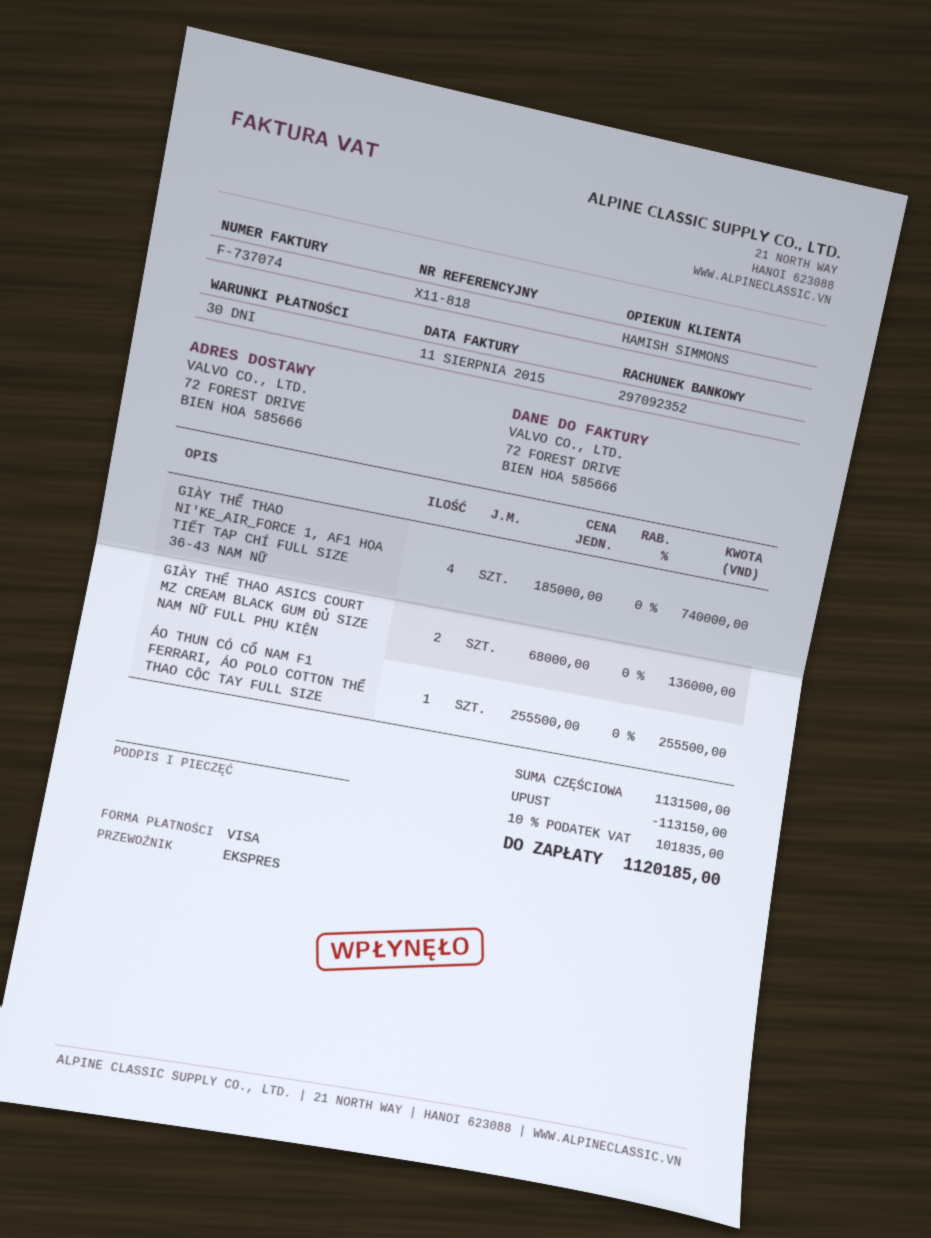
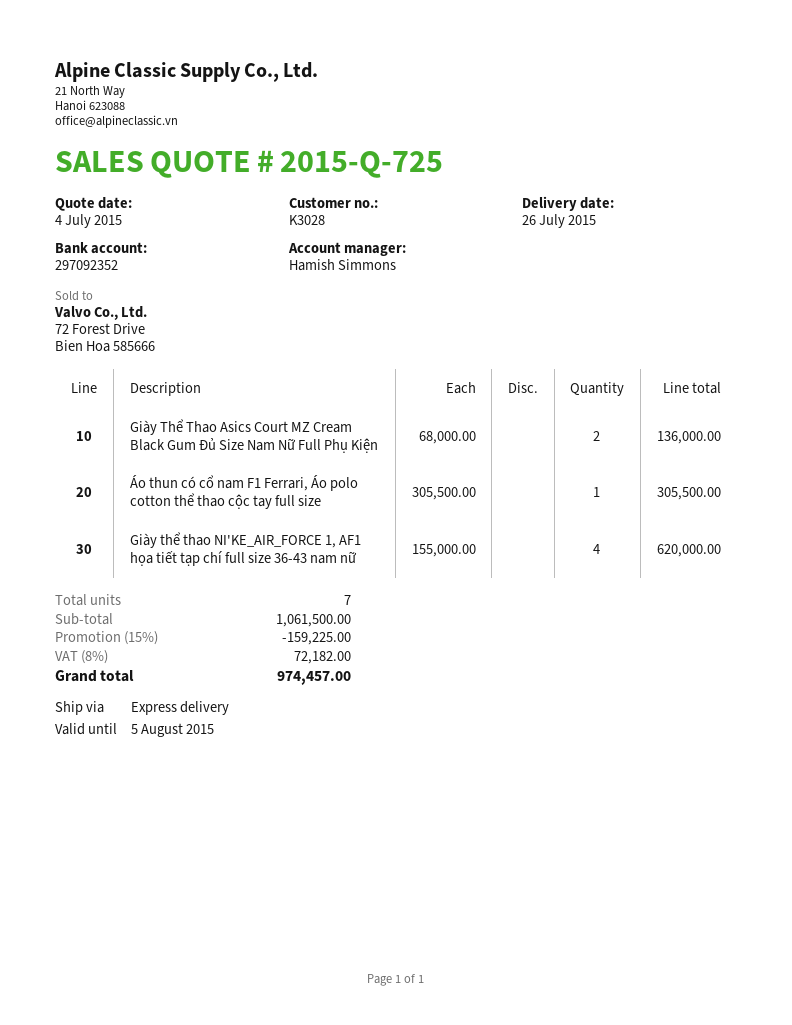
GIÀY THỂ THAO NI'KE_AIR_FORCE 1, AF1 HỌA TIẾT TẠP CHÍ FULL SIZE 36-43 NAM NỮ: 4 x 185000.00 = 740000.00 -> 4 x 155000.00 = 620000.00
ÁO THUN CÓ CỔ NAM F1 FERRARI, ÁO POLO COTTON THỂ THAO CỘC TAY FULL SIZE: 1 x 255500.00 = 255500.00 -> 1 x 305500.00 = 305500.00
subtotal: 1131500.00 -> 1061500.00
discount: 113150.00 -> 159225.00
tax: 10% = 101835.00 -> 8% = 72182.00
total: 1120185.00 -> 974457.00

